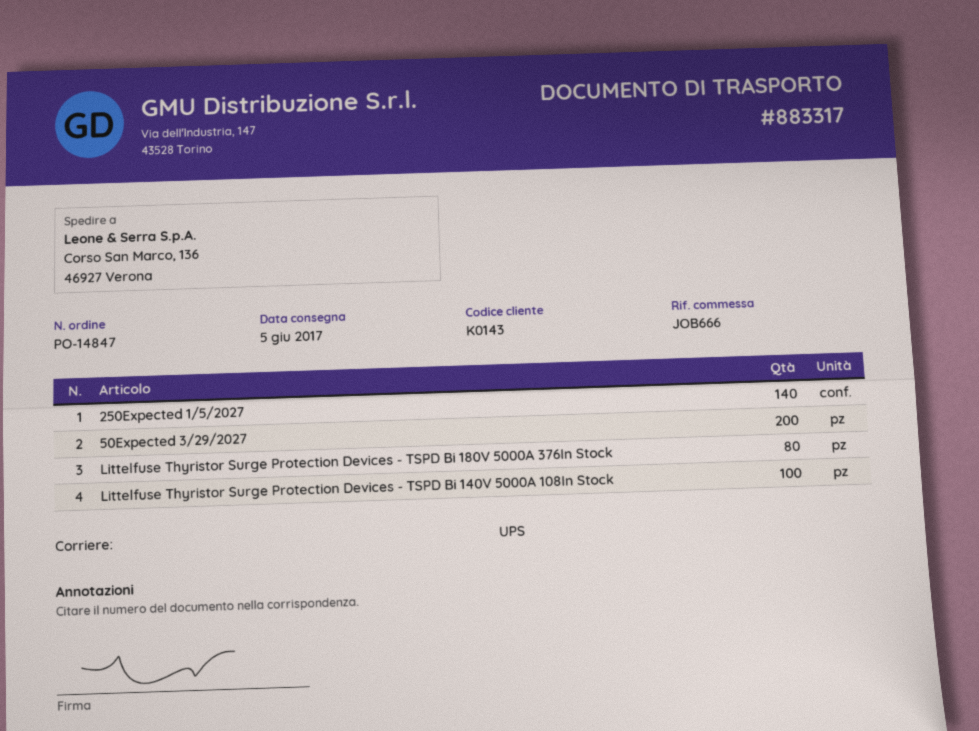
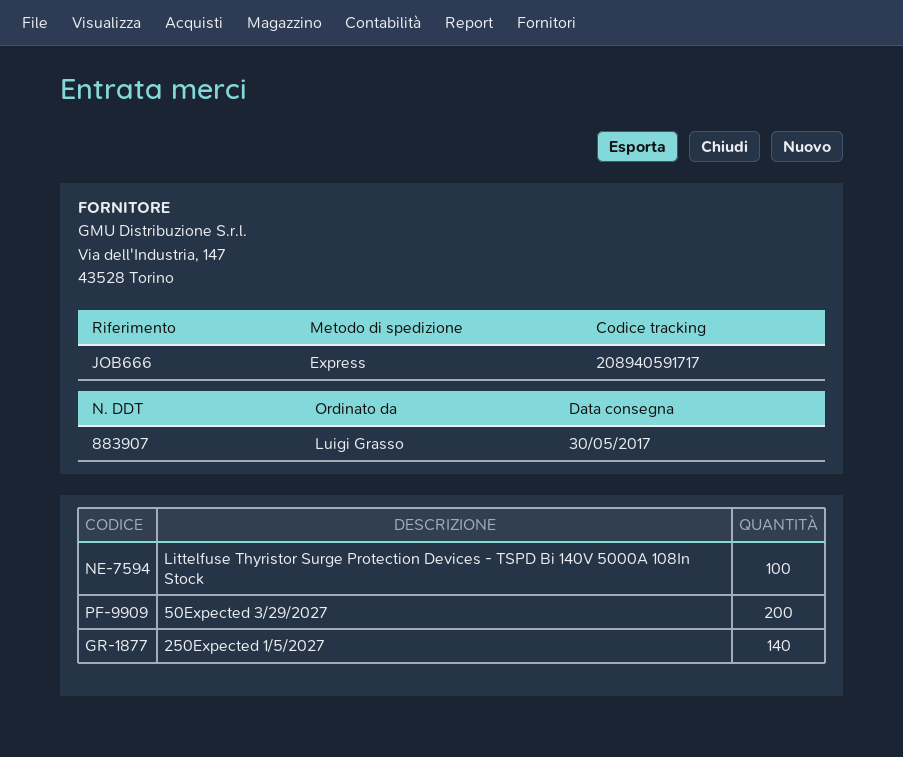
delivery note number: 883317 -> 883907
delivery date: 2017-06-05 -> 2017-05-30
shipping method: UPS -> express
Littelfuse Thyristor Surge Protection Devices - TSPD Bi 180V 5000A 376In Stock: 80 -> none

